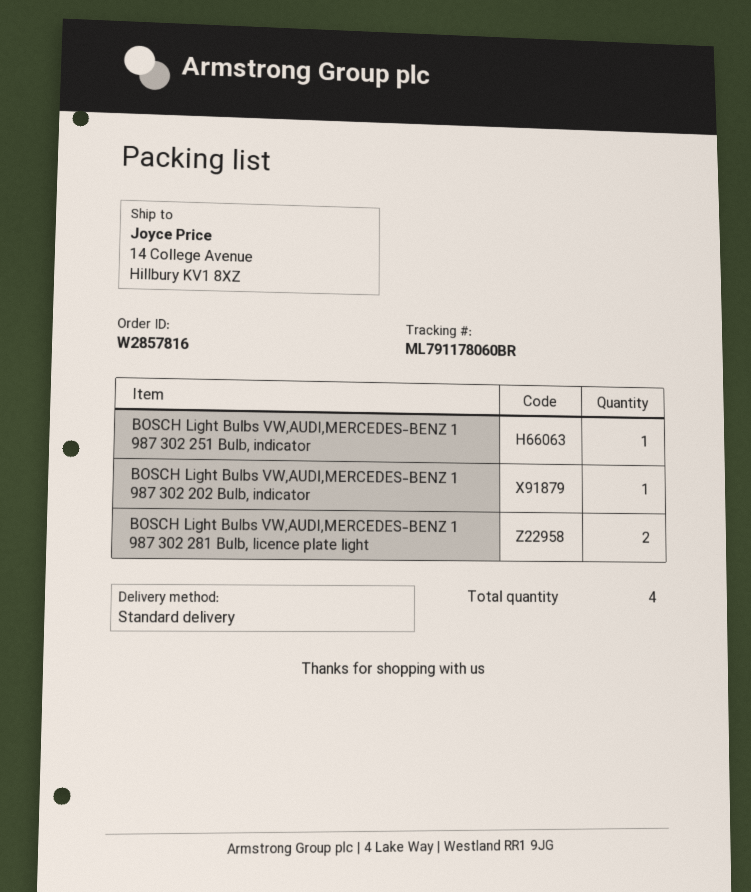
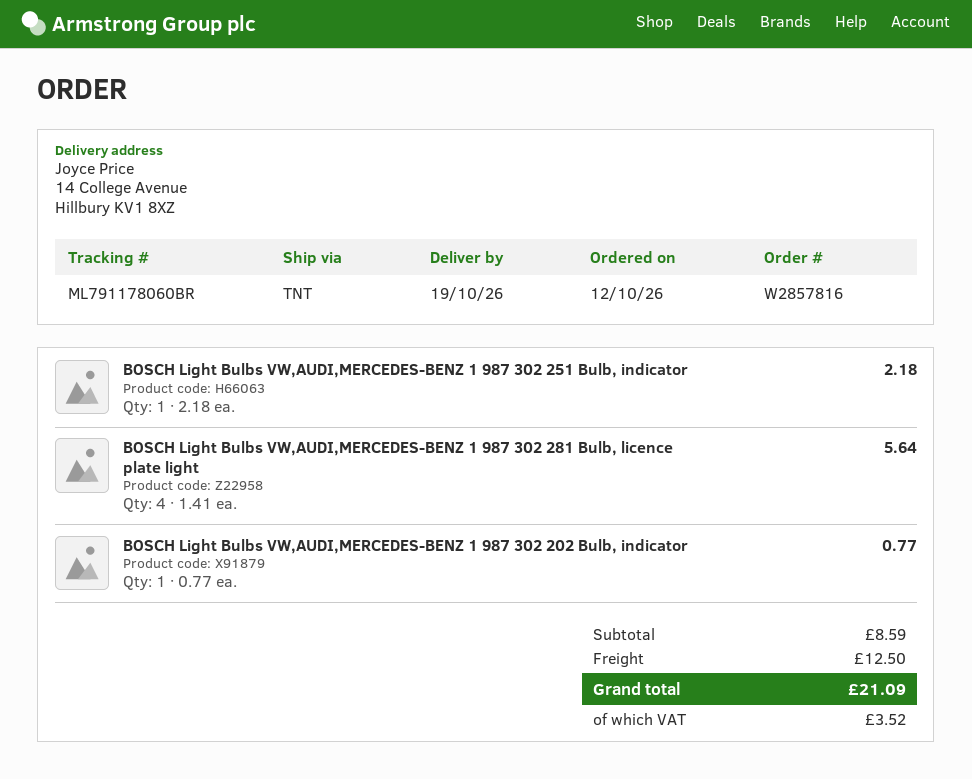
shipping method: standard -> TNT
BOSCH Light Bulbs VW,AUDI,MERCEDES-BENZ 1 987 302 281 Bulb, licence plate light: 2 -> 4

